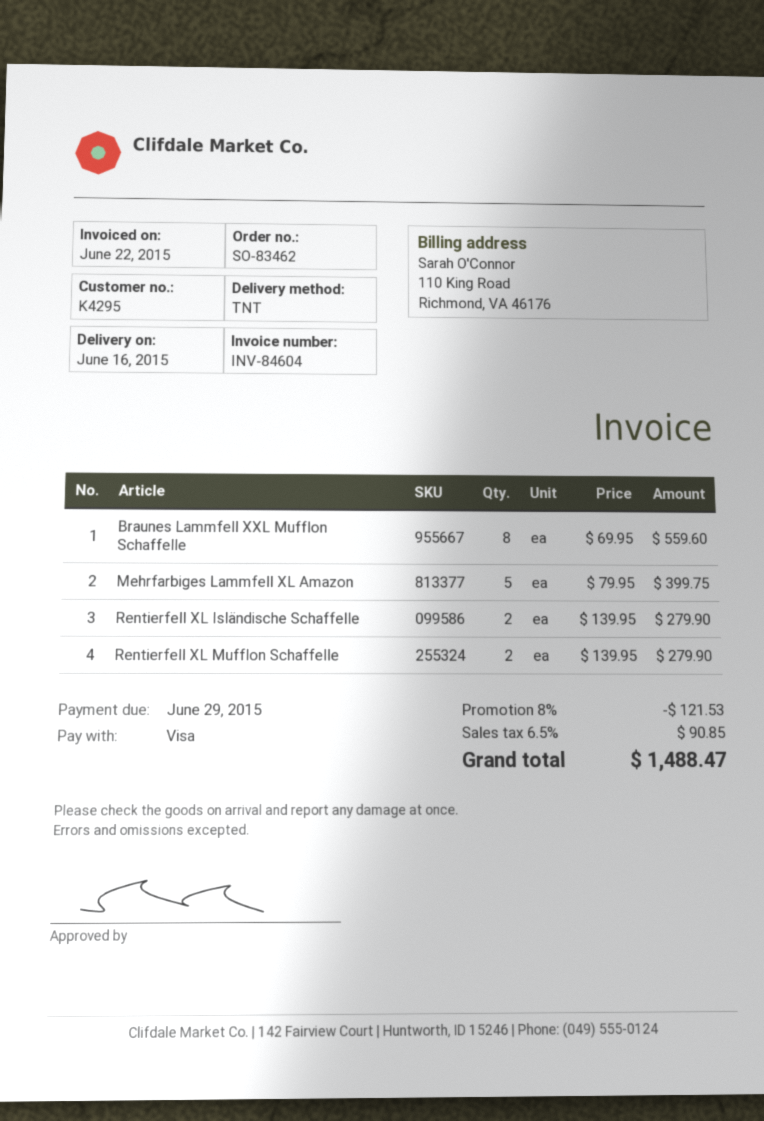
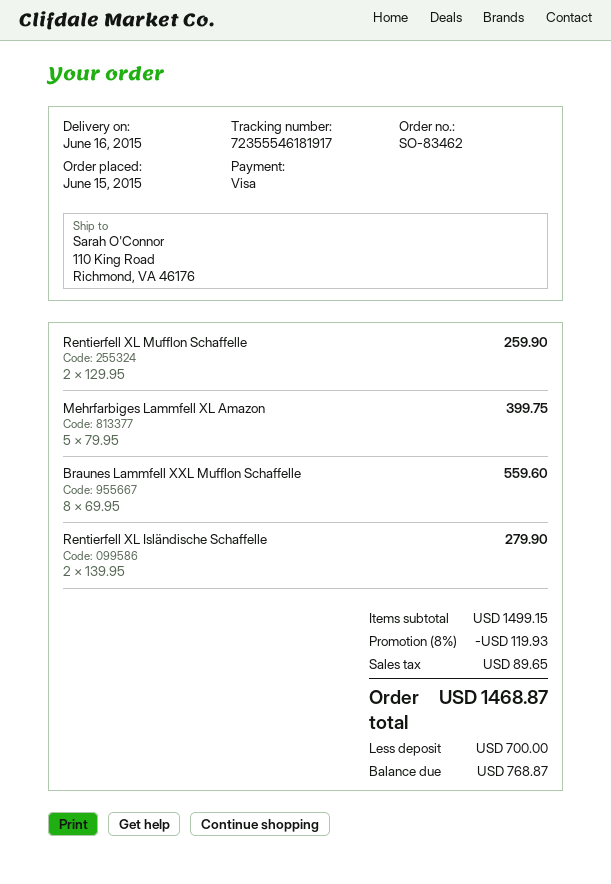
Rentierfell XL Mufflon Schaffelle: 2 x 139.95 = 279.90 -> 2 x 129.95 = 259.90
discount: 8% = 121.53 -> 8% = 119.93
tax: 90.85 -> 89.65
total: 1488.47 -> 1468.87

